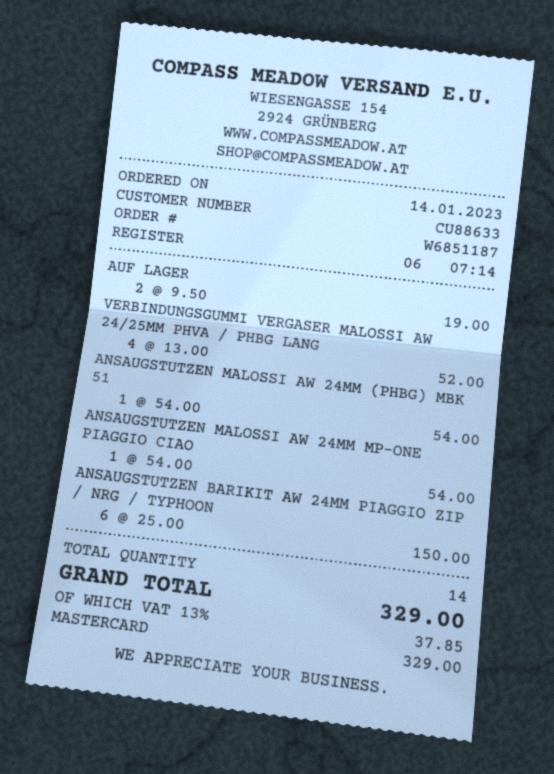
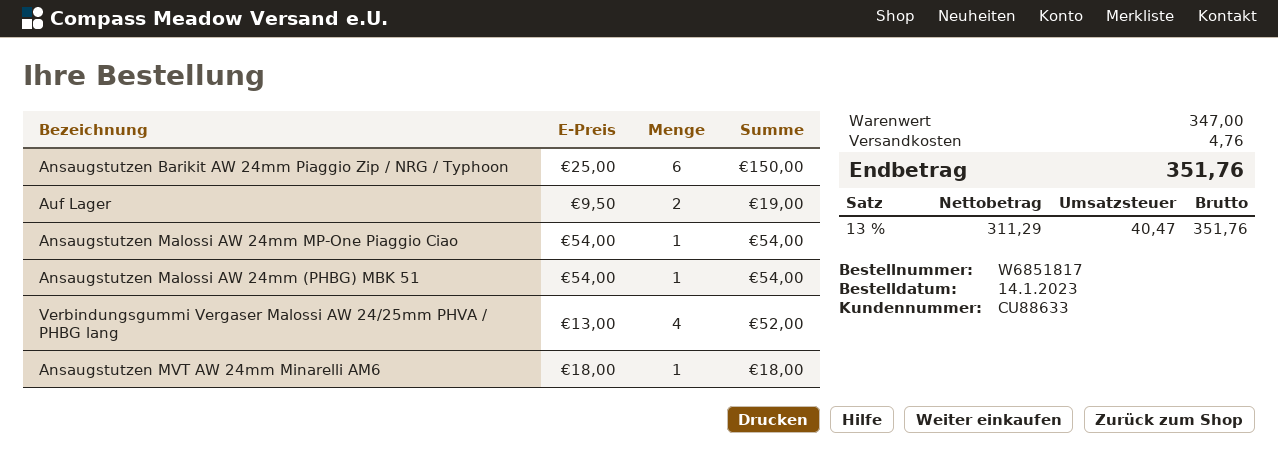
order number: W6851187 -> W6851817
Ansaugstutzen MVT AW 24mm Minarelli AM6: none -> 1 x 18.00 = 18.00
shipping: none -> 4.76
tax: 13% = 37.85 -> 13% = 40.47
total: 329.00 -> 351.76

